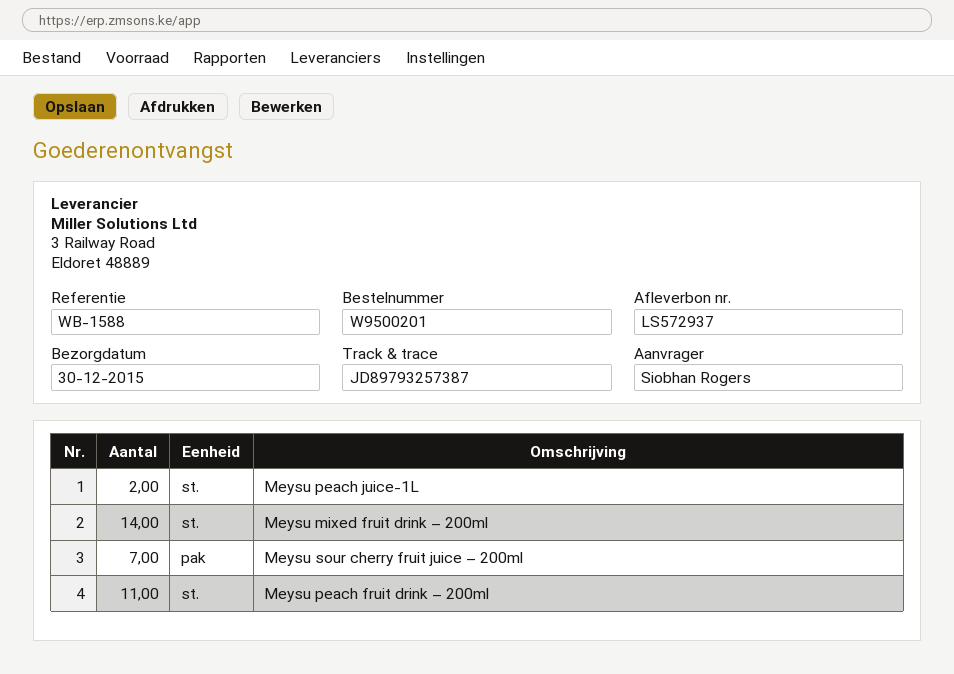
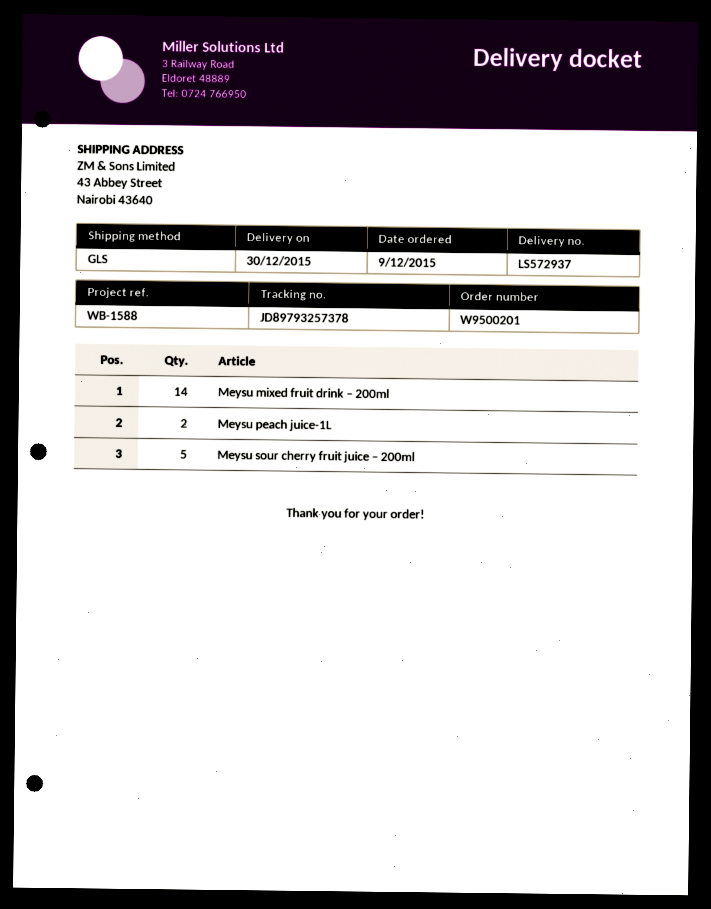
tracking number: JD89793257387 -> JD89793257378
Meysu sour cherry fruit juice – 200ml: 7 -> 5
Meysu peach fruit drink – 200ml: 11 -> none

